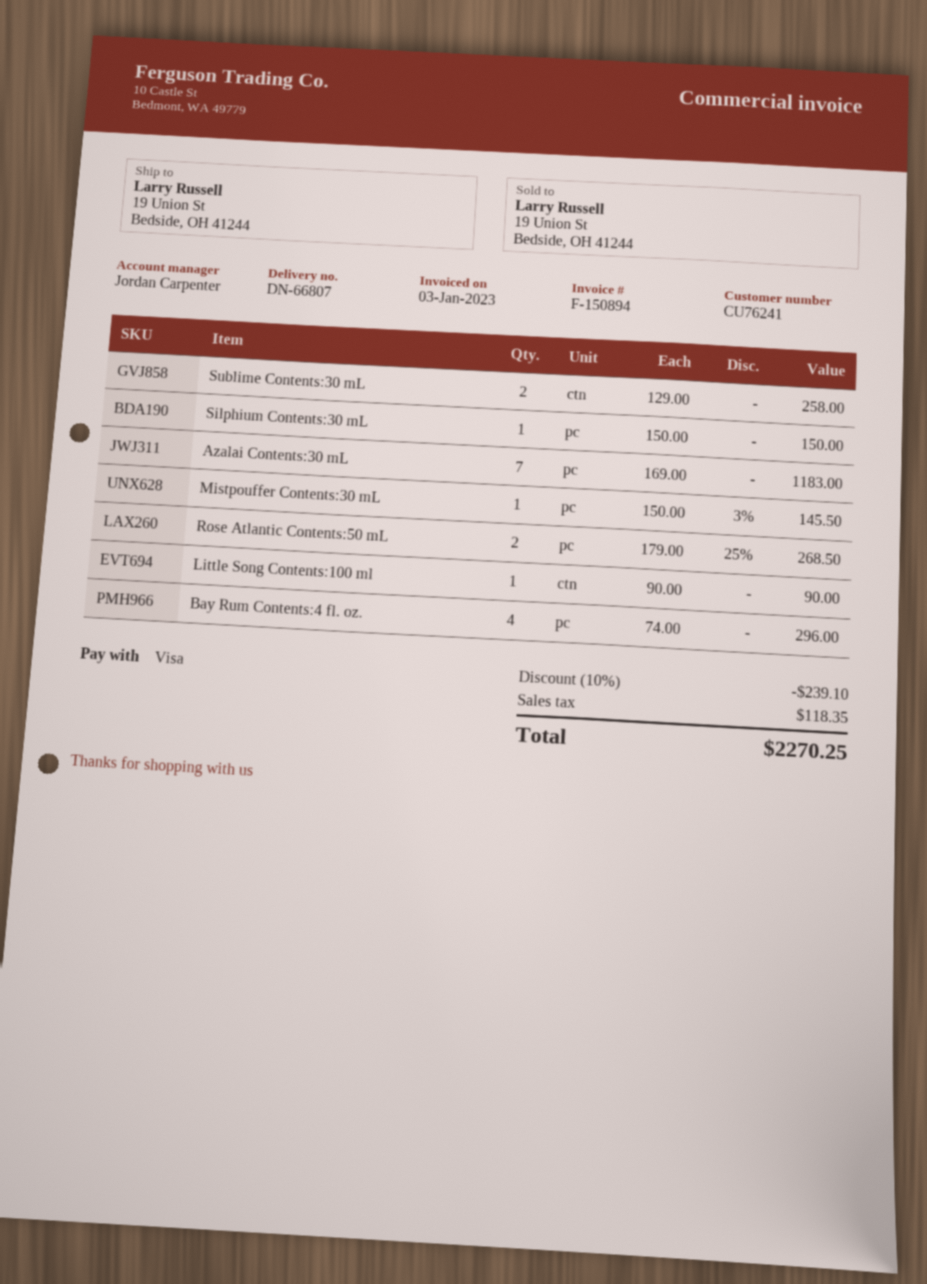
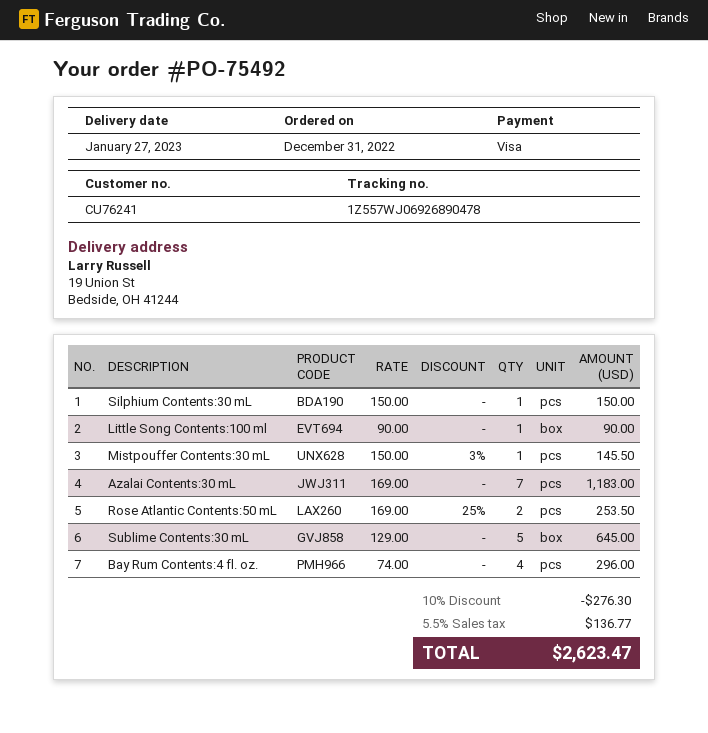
Sublime Contents:30 mL: 2 x 129.00 = 258.00 -> 5 x 129.00 = 645.00
Rose Atlantic Contents:50 mL: 2 x 179.00 - 25% = 268.50 -> 2 x 169.00 - 25% = 253.50
discount: 10% = 239.10 -> 10% = 276.30
tax: 118.35 -> 136.77
total: 2270.25 -> 2623.47

